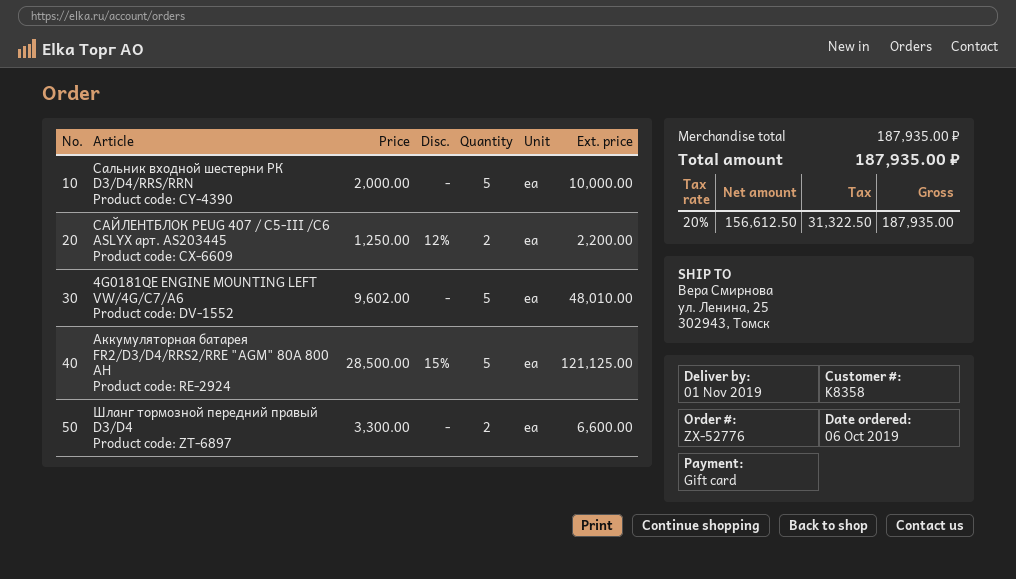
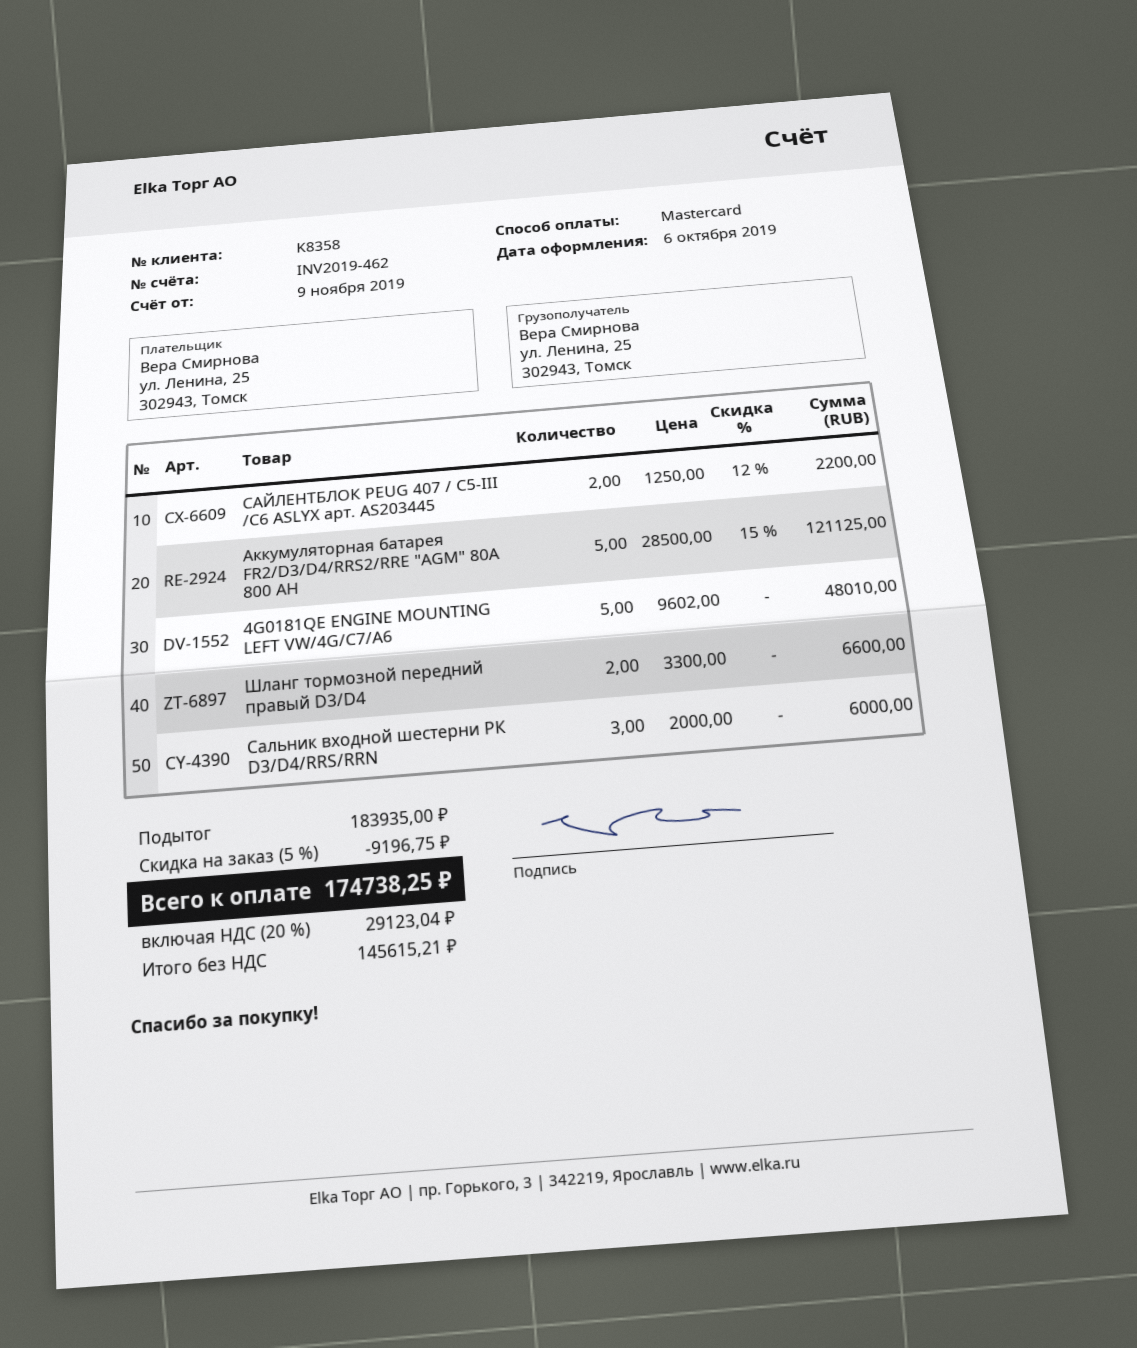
payment method: gift card -> Mastercard
Сальник входной шестерни РК D3/D4/RRS/RRN: 5 x 2000.00 = 10000.00 -> 3 x 2000.00 = 6000.00
subtotal: 187935.00 -> 183935.00
discount: none -> 5% = 9196.75
net: 156612.50 -> 145615.21
tax: 20% = 31322.50 -> 20% = 29123.04
total: 187935.00 -> 174738.25

